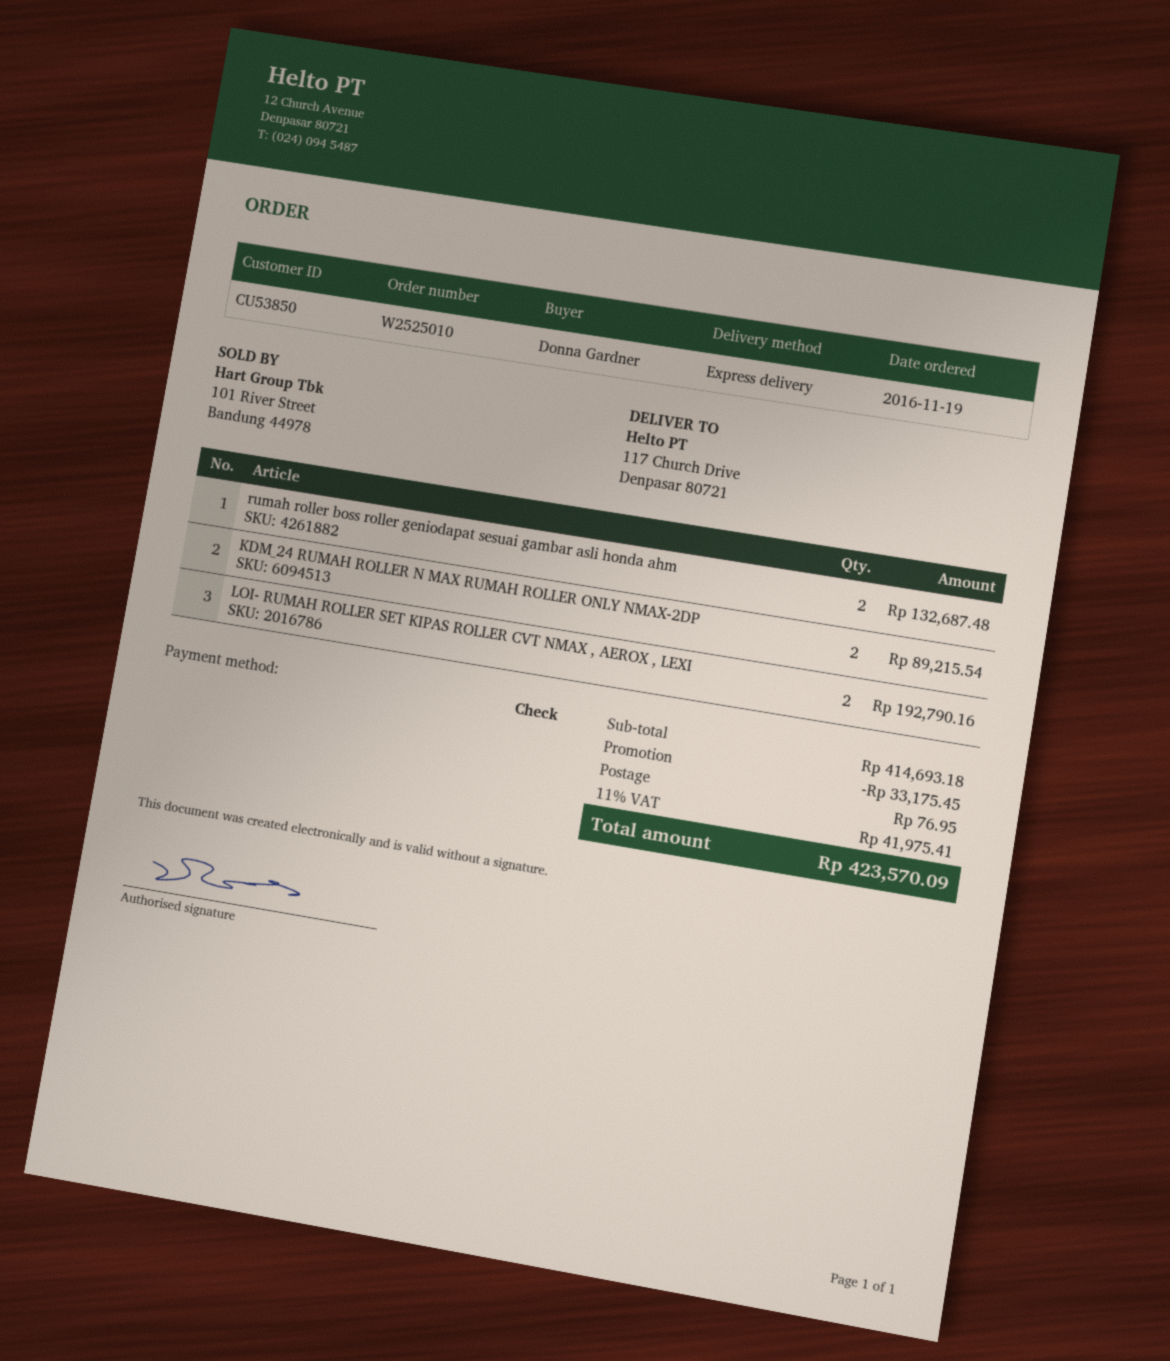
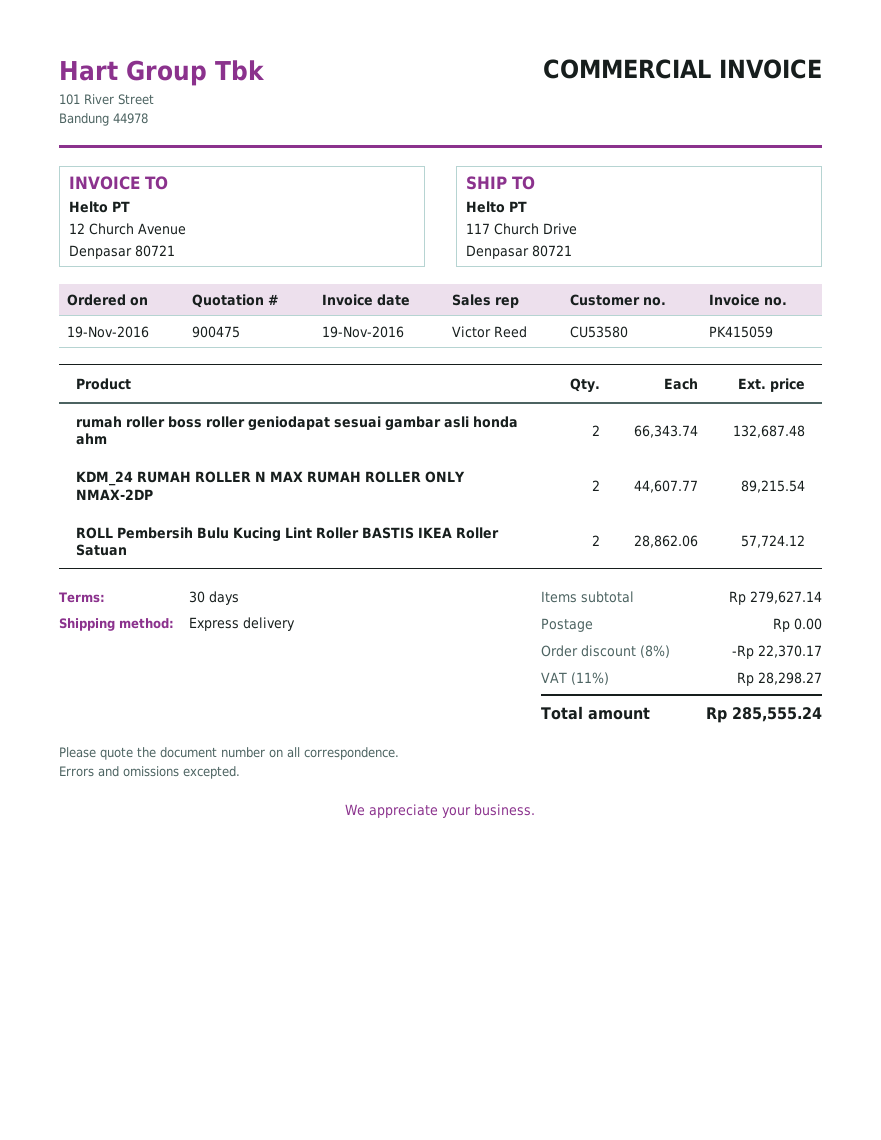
customer number: CU53850 -> CU53580
LOI- RUMAH ROLLER SET KIPAS ROLLER CVT NMAX , AEROX , LEXI: 2 for 192790.16 -> none
ROLL Pembersih Bulu Kucing Lint Roller BASTIS IKEA Roller Satuan: none -> 2 for 57724.12
subtotal: 414693.18 -> 279627.14
discount: 33175.45 -> 22370.17
shipping: 76.95 -> 0.00
tax: 11% = 41975.41 -> 11% = 28298.27
total: 423570.09 -> 285555.24

